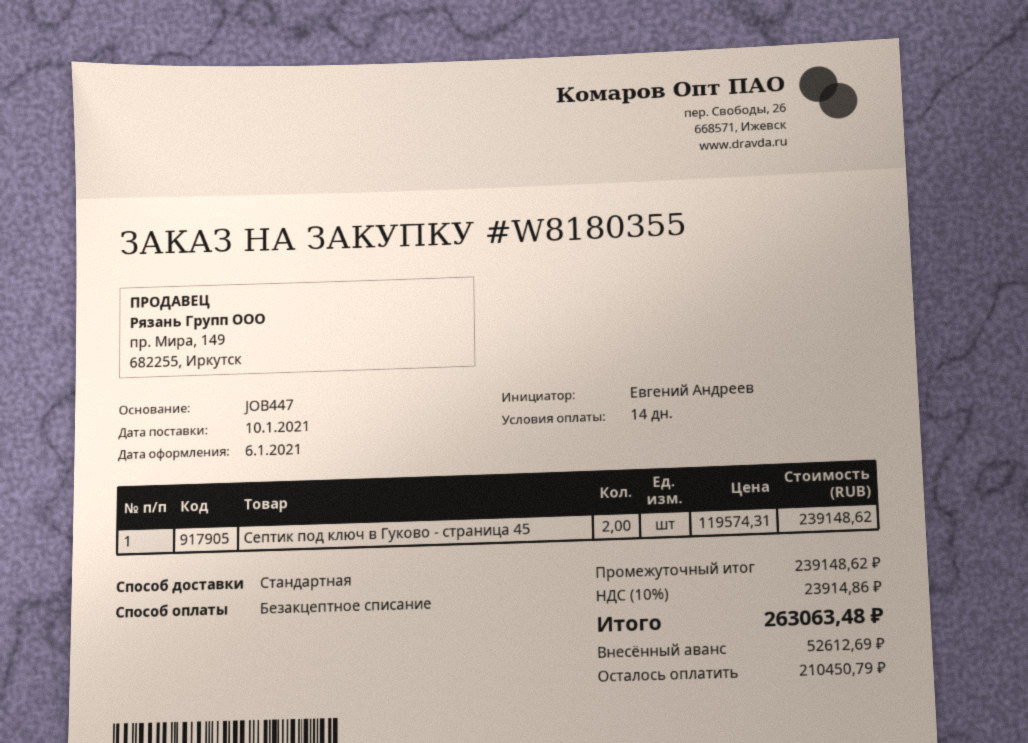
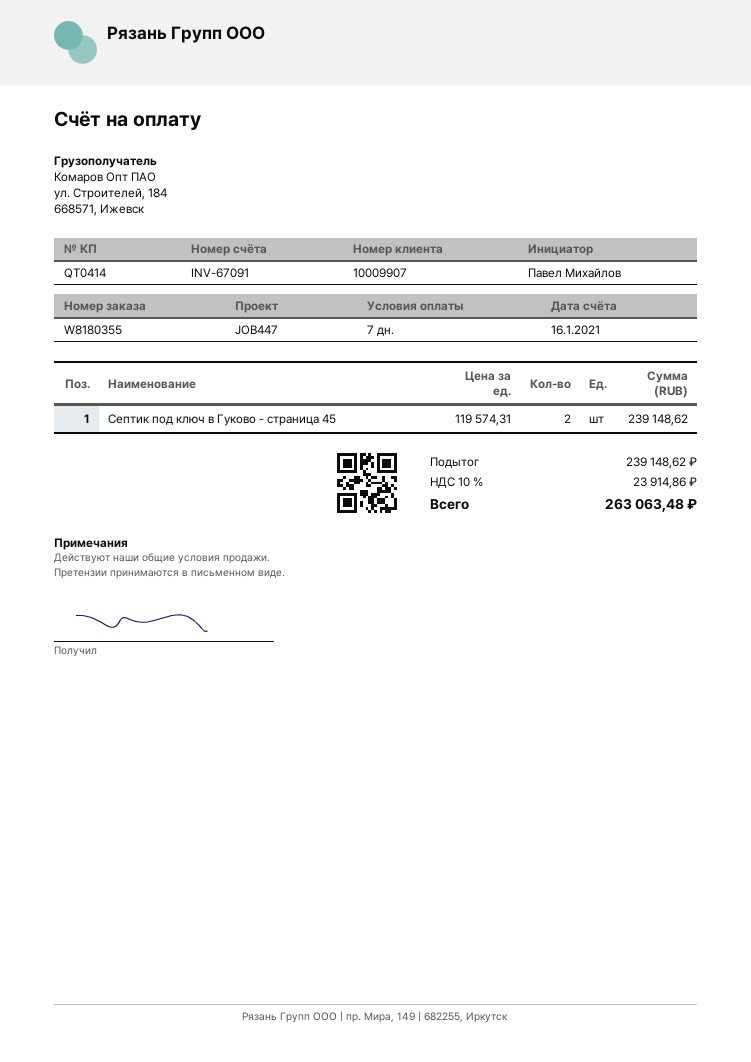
payment terms: 14 days -> 7 days
ordered by: Евгений Андреев -> Павел Михайлов

